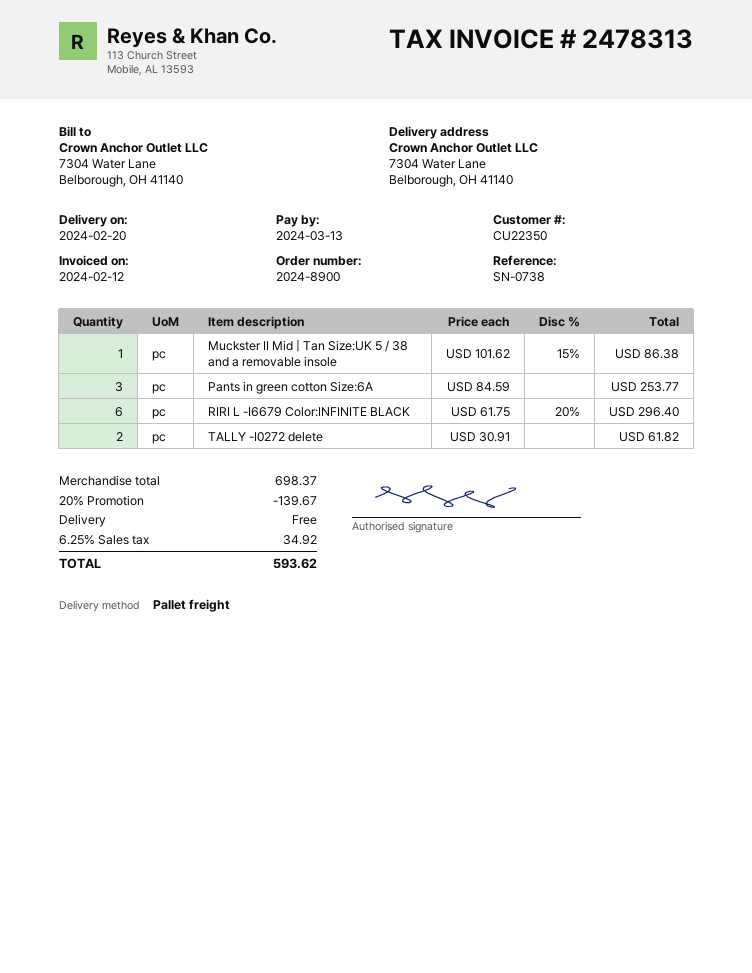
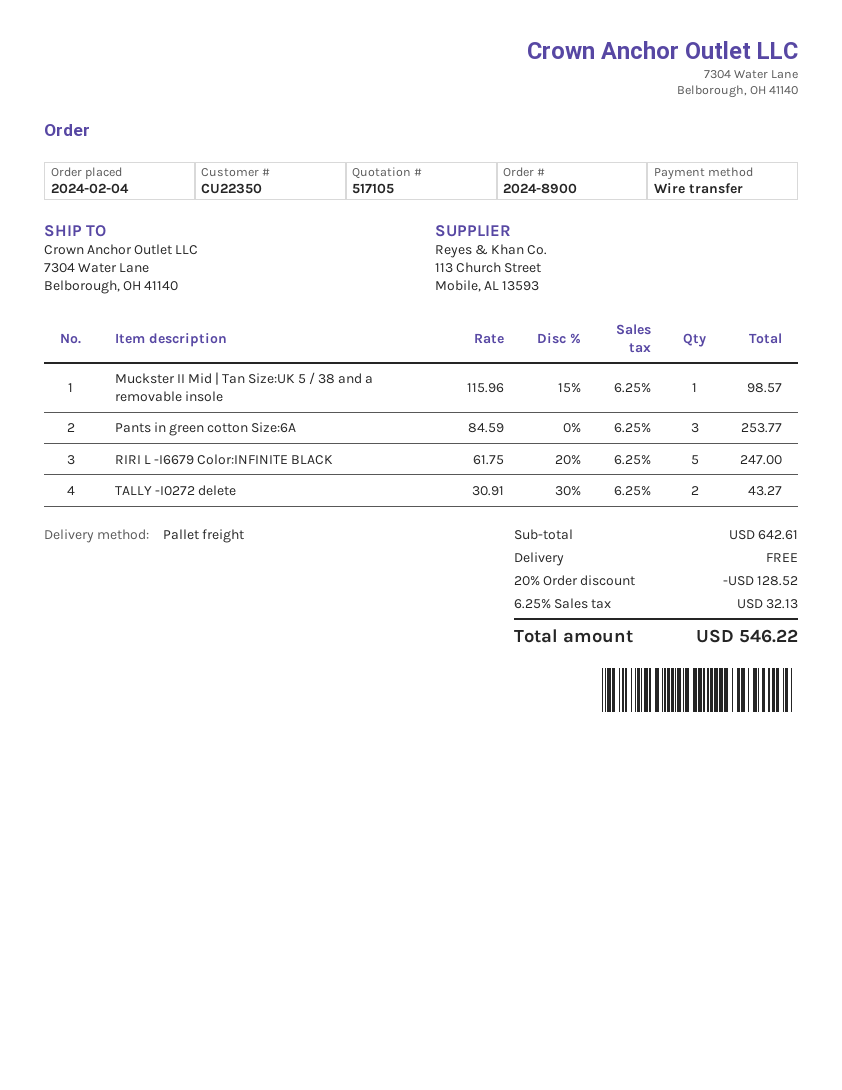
Muckster II Mid | Tan Size:UK 5 / 38 and a removable insole: 1 x 101.62 - 15% = 86.38 -> 1 x 115.96 - 15% = 98.57
RIRI L -I6679 Color:INFINITE BLACK: 6 x 61.75 - 20% = 296.40 -> 5 x 61.75 - 20% = 247.00
TALLY -I0272 delete: 2 x 30.91 = 61.82 -> 2 x 30.91 - 30% = 43.27
subtotal: 698.37 -> 642.61
discount: 20% = 139.67 -> 20% = 128.52
tax: 6.25% = 34.92 -> 6.25% = 32.13
total: 593.62 -> 546.22

